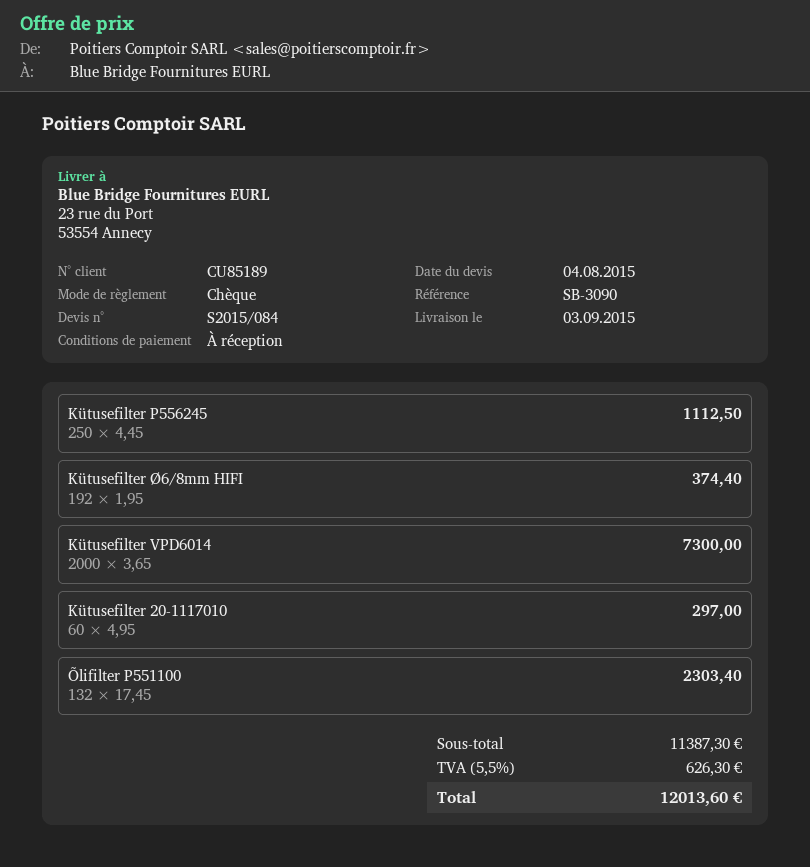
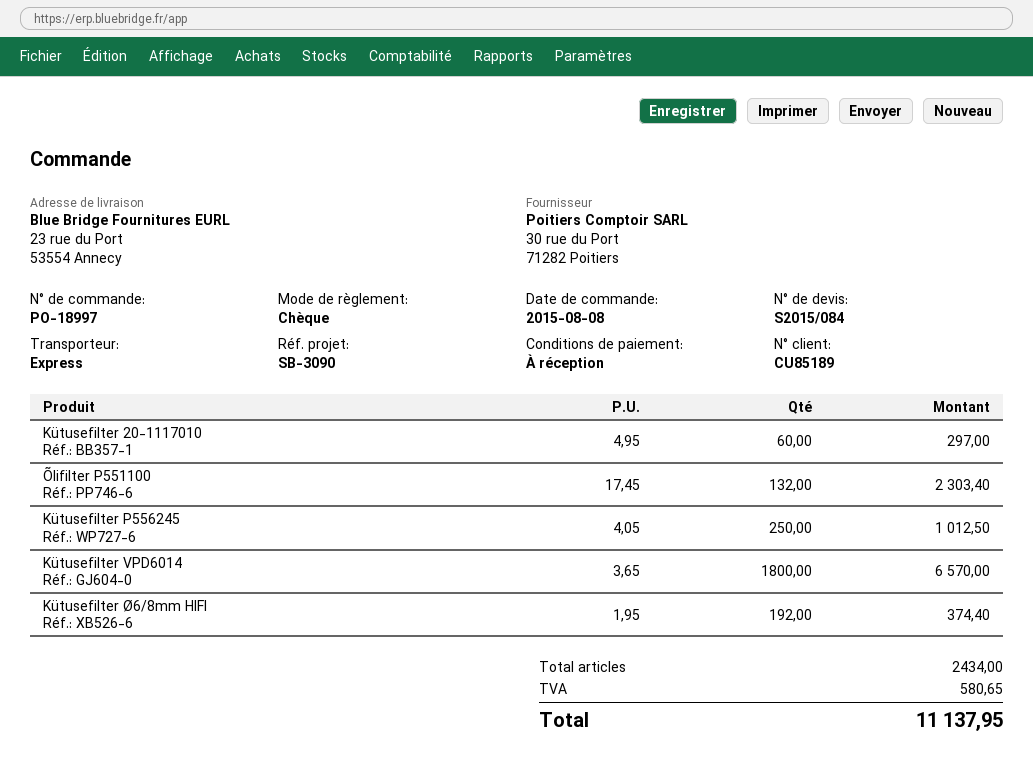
Kütusefilter P556245: 250 x 4.45 = 1112.50 -> 250 x 4.05 = 1012.50
Kütusefilter VPD6014: 2000 x 3.65 = 7300.00 -> 1800 x 3.65 = 6570.00
tax: 626.30 -> 580.65
total: 12013.60 -> 11137.95

